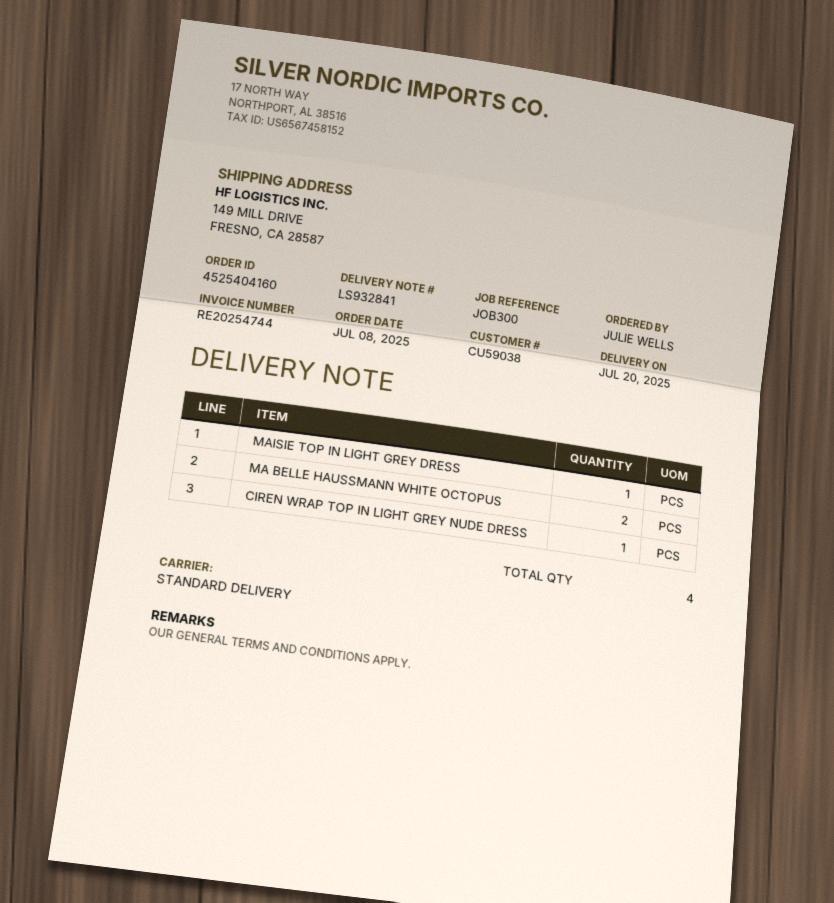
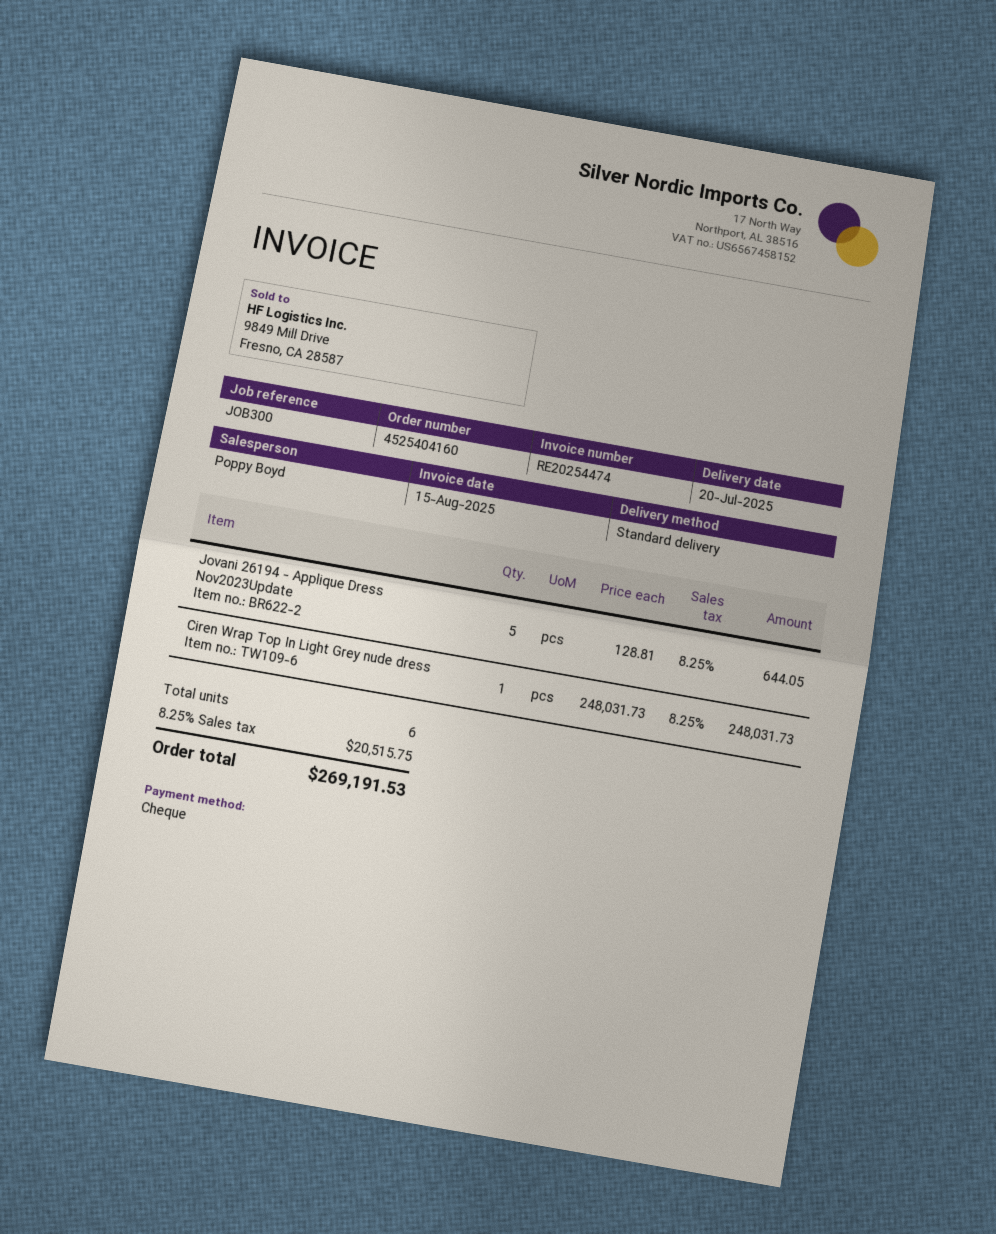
invoice number: RE20254744 -> RE20254474
MAISIE TOP IN LIGHT GREY DRESS: 1 -> none
MA BELLE HAUSSMANN WHITE OCTOPUS: 2 -> none
Jovani 26194 - Applique Dress Nov2023Update: none -> 5
total quantity: 4 -> 6

